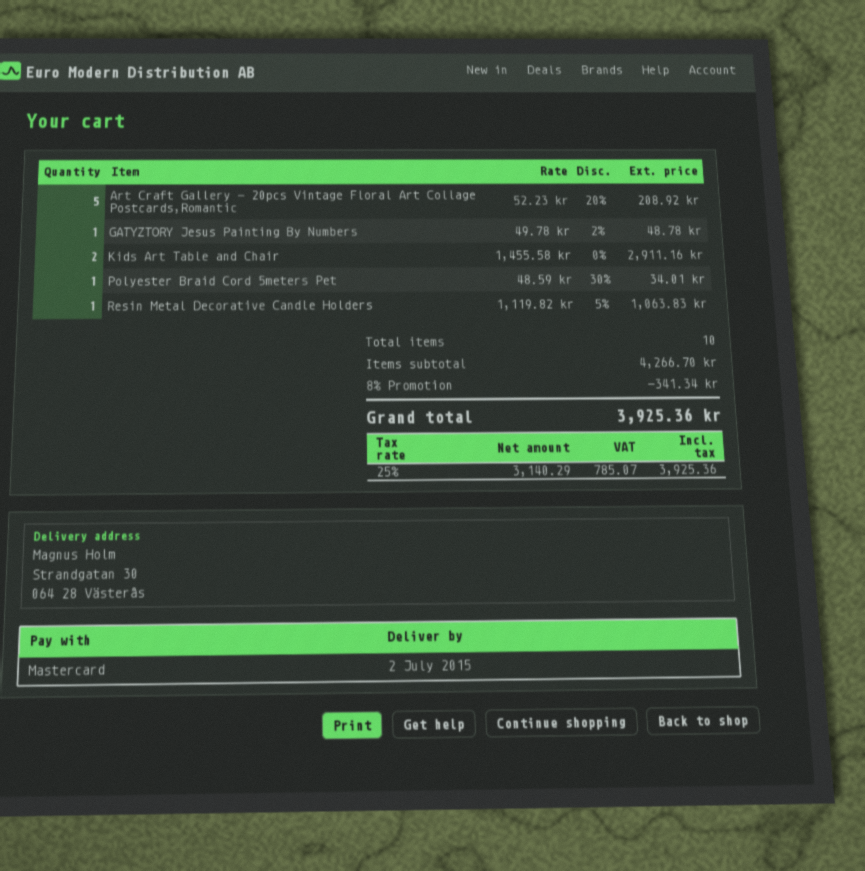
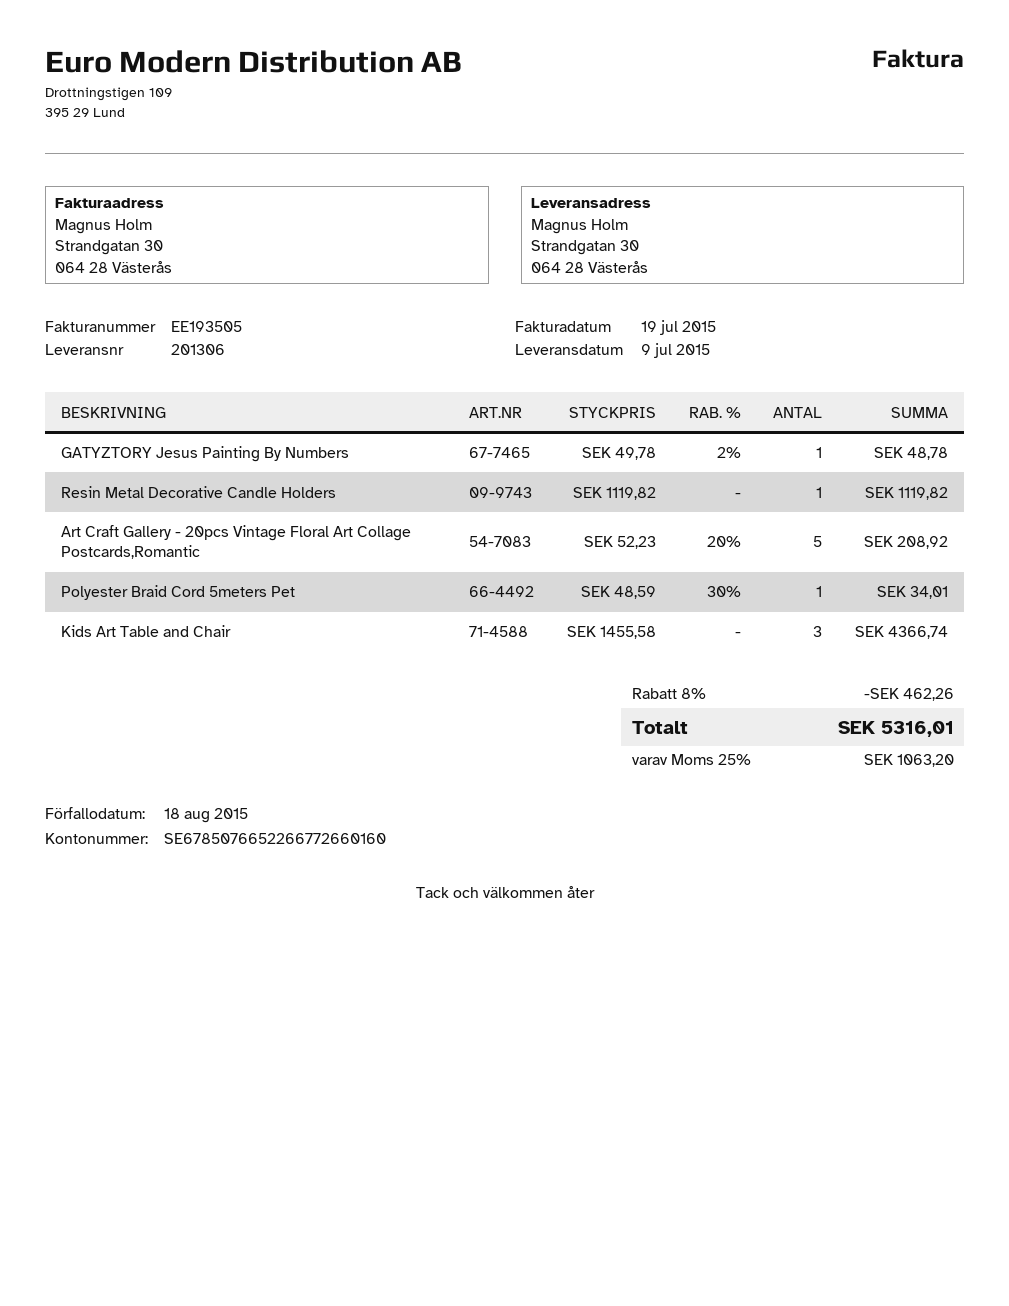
delivery date: 2015-07-02 -> 2015-07-09
Kids Art Table and Chair: 2 x 1455.58 = 2911.16 -> 3 x 1455.58 = 4366.74
Resin Metal Decorative Candle Holders: 1 x 1119.82 - 5% = 1063.83 -> 1 x 1119.82 = 1119.82
discount: 8% = 341.34 -> 8% = 462.26
tax: 25% = 785.07 -> 25% = 1063.20
total: 3925.36 -> 5316.01

